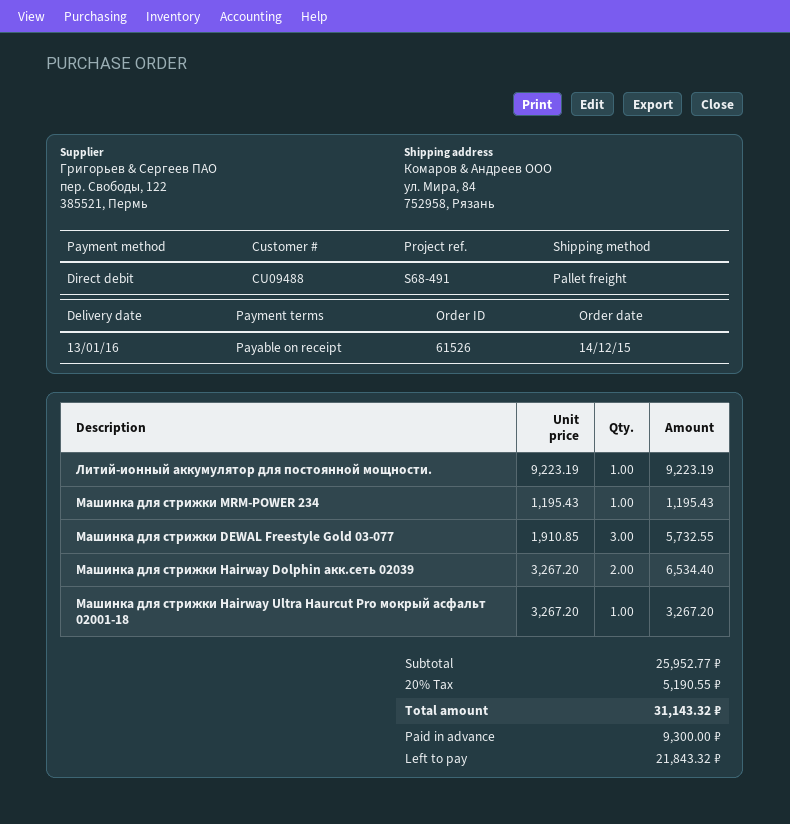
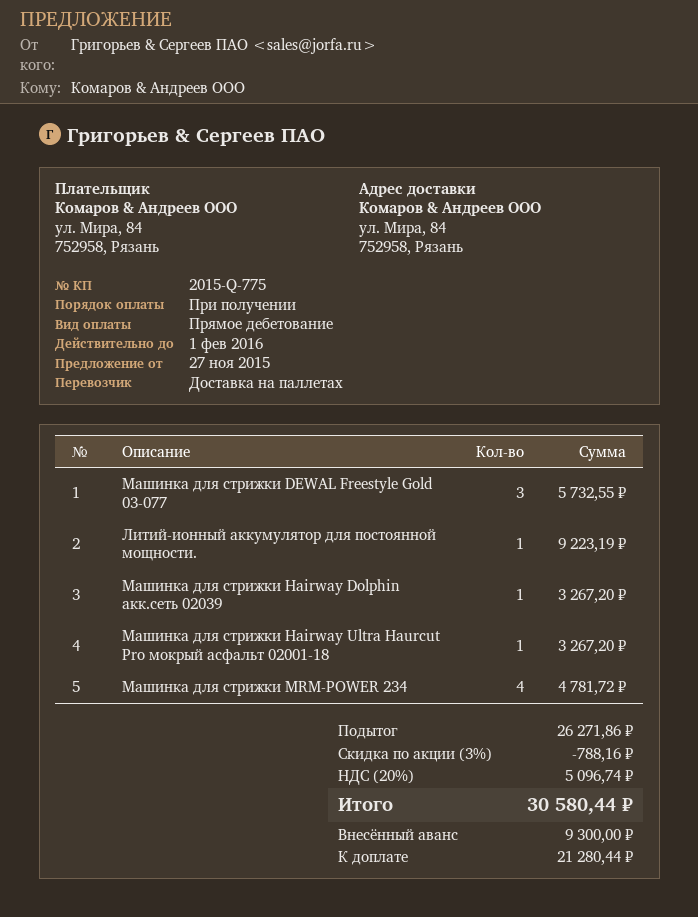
Машинка для стрижки MRM-POWER 234: 1 for 1195.43 -> 4 for 4781.72
Машинка для стрижки Hairway Dolphin акк.сеть 02039: 2 for 6534.40 -> 1 for 3267.20
subtotal: 25952.77 -> 26271.86
discount: none -> 3% = 788.16
tax: 20% = 5190.55 -> 20% = 5096.74
total: 31143.32 -> 30580.44
balance: 21843.32 -> 21280.44

